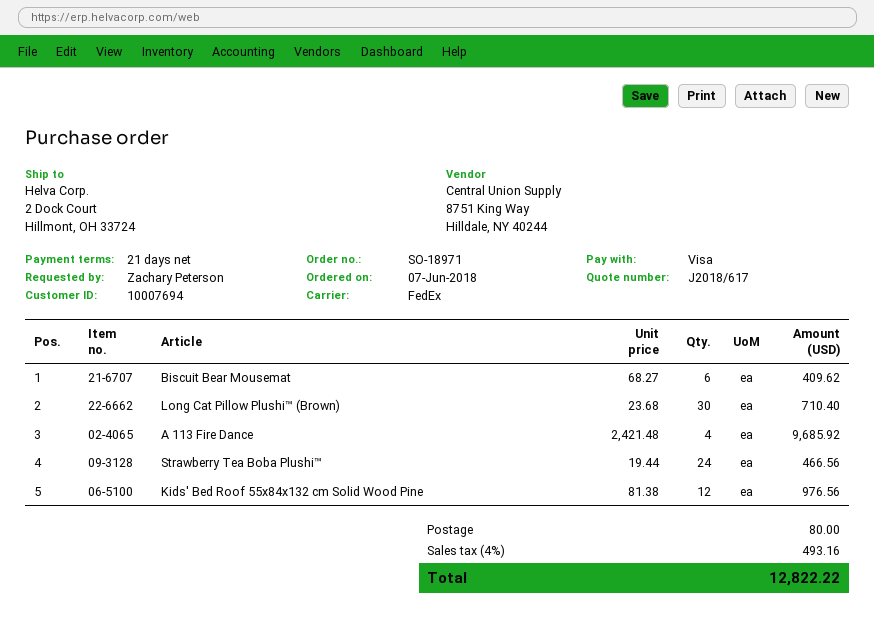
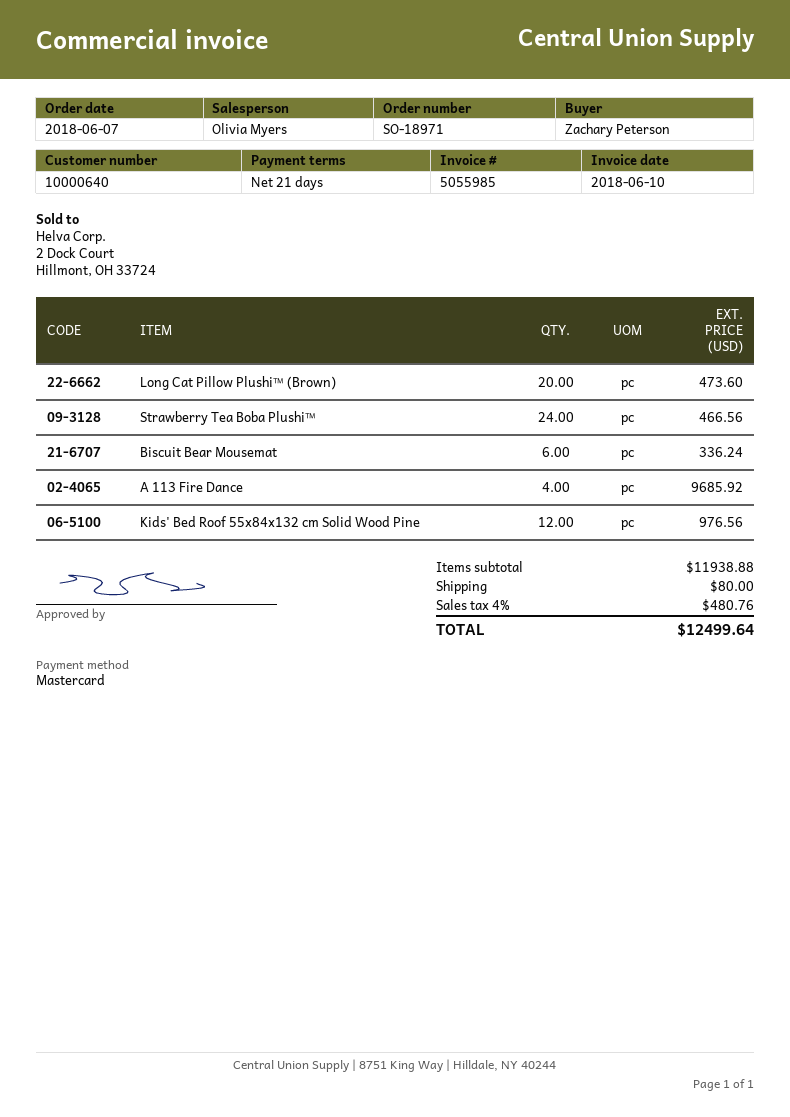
customer number: 10007694 -> 10000640
payment method: Visa -> Mastercard
Biscuit Bear Mousemat: 6 for 409.62 -> 6 for 336.24
Long Cat Pillow Plushi™ (Brown): 30 for 710.40 -> 20 for 473.60
tax: 4% = 493.16 -> 4% = 480.76
total: 12822.22 -> 12499.64

